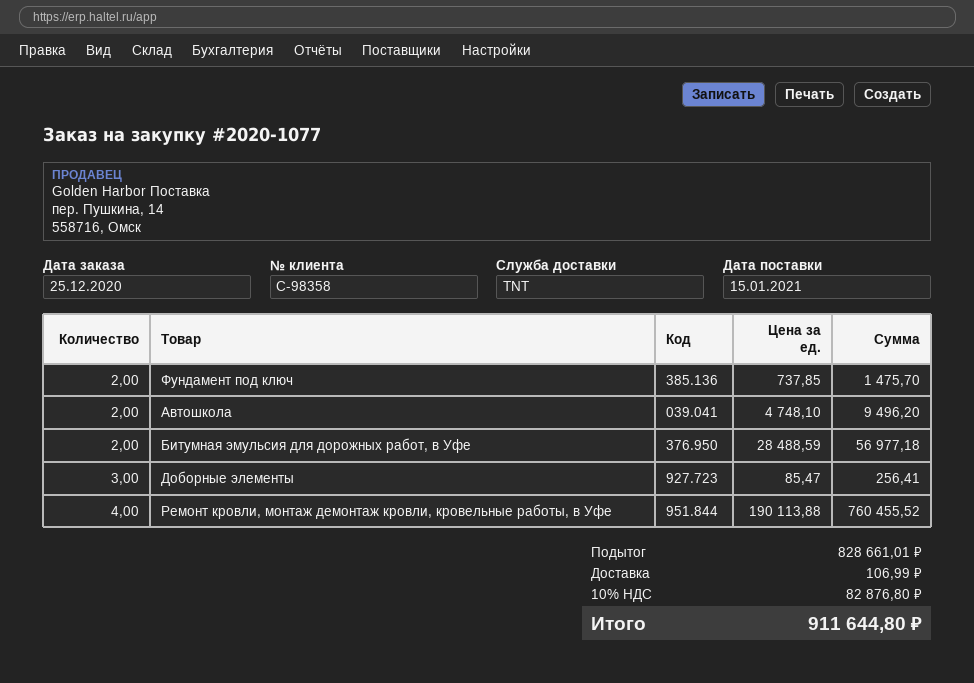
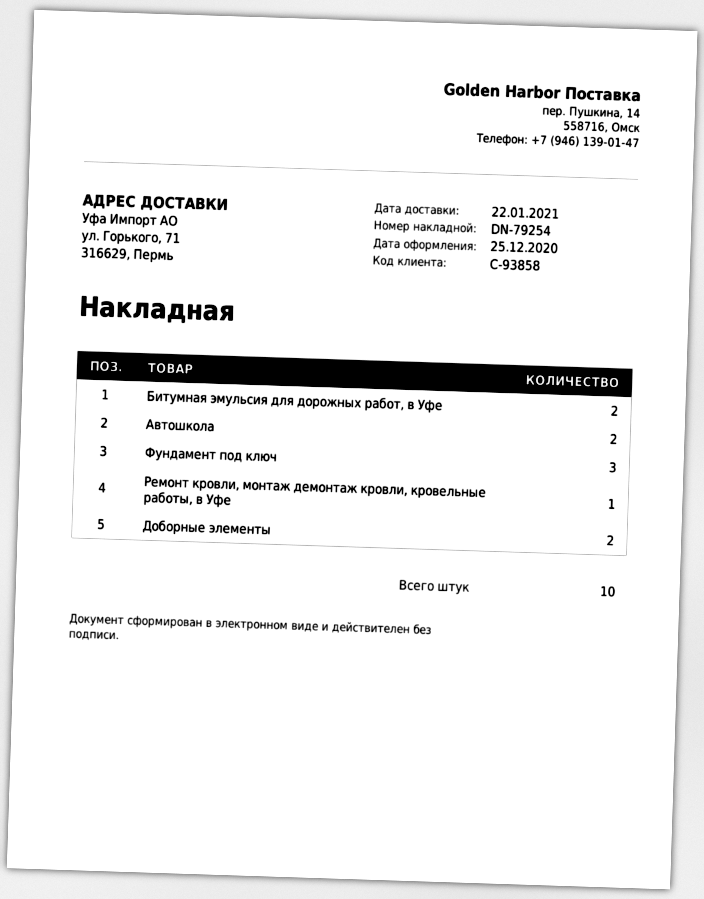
delivery date: 2021-01-15 -> 2021-01-22
customer number: C-98358 -> C-93858
Фундамент под ключ: 2 -> 3
Доборные элементы: 3 -> 2
Ремонт кровли, монтаж демонтаж кровли, кровельные работы, в Уфе: 4 -> 1

